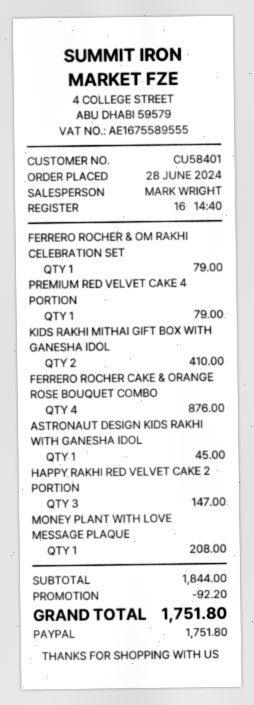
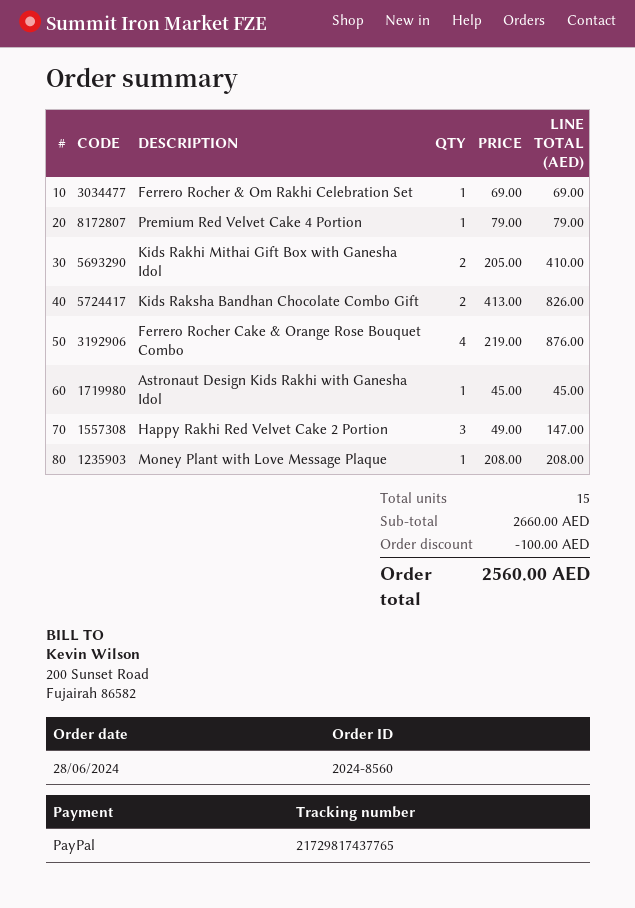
FERRERO ROCHER & OM RAKHI CELEBRATION SET: 1 for 79.00 -> 1 for 69.00
Kids Raksha Bandhan Chocolate Combo Gift: none -> 2 for 826.00
subtotal: 1844.00 -> 2660.00
discount: 92.20 -> 100.00
total: 1751.80 -> 2560.00

